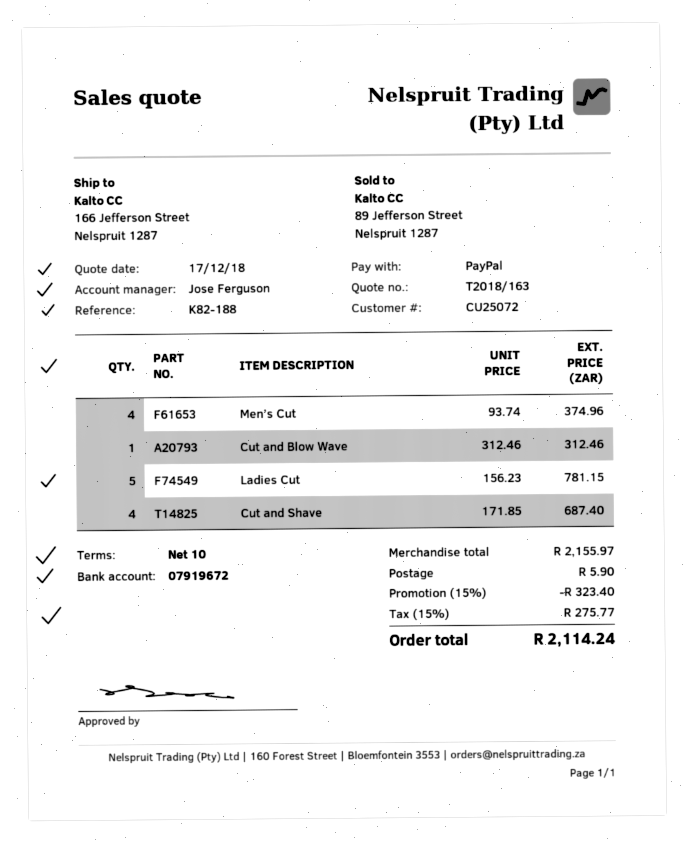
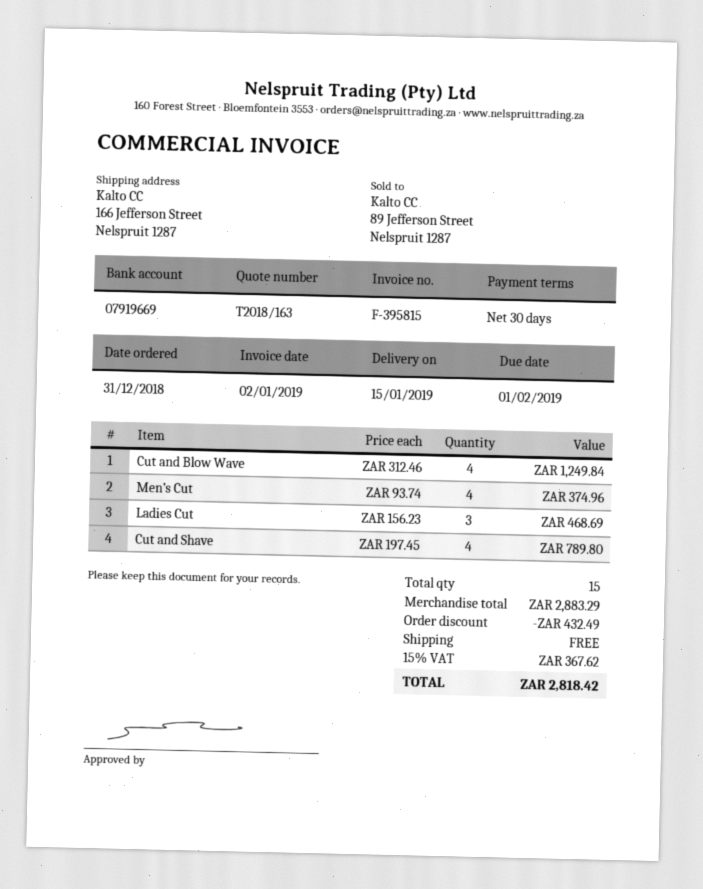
payment terms: 10 days -> 30 days
bank account: 07919672 -> 07919669
Cut and Blow Wave: 1 x 312.46 = 312.46 -> 4 x 312.46 = 1249.84
Ladies Cut: 5 x 156.23 = 781.15 -> 3 x 156.23 = 468.69
Cut and Shave: 4 x 171.85 = 687.40 -> 4 x 197.45 = 789.80
subtotal: 2155.97 -> 2883.29
discount: 323.40 -> 432.49
shipping: 5.90 -> 0.00
tax: 15% = 275.77 -> 15% = 367.62
total: 2114.24 -> 2818.42

